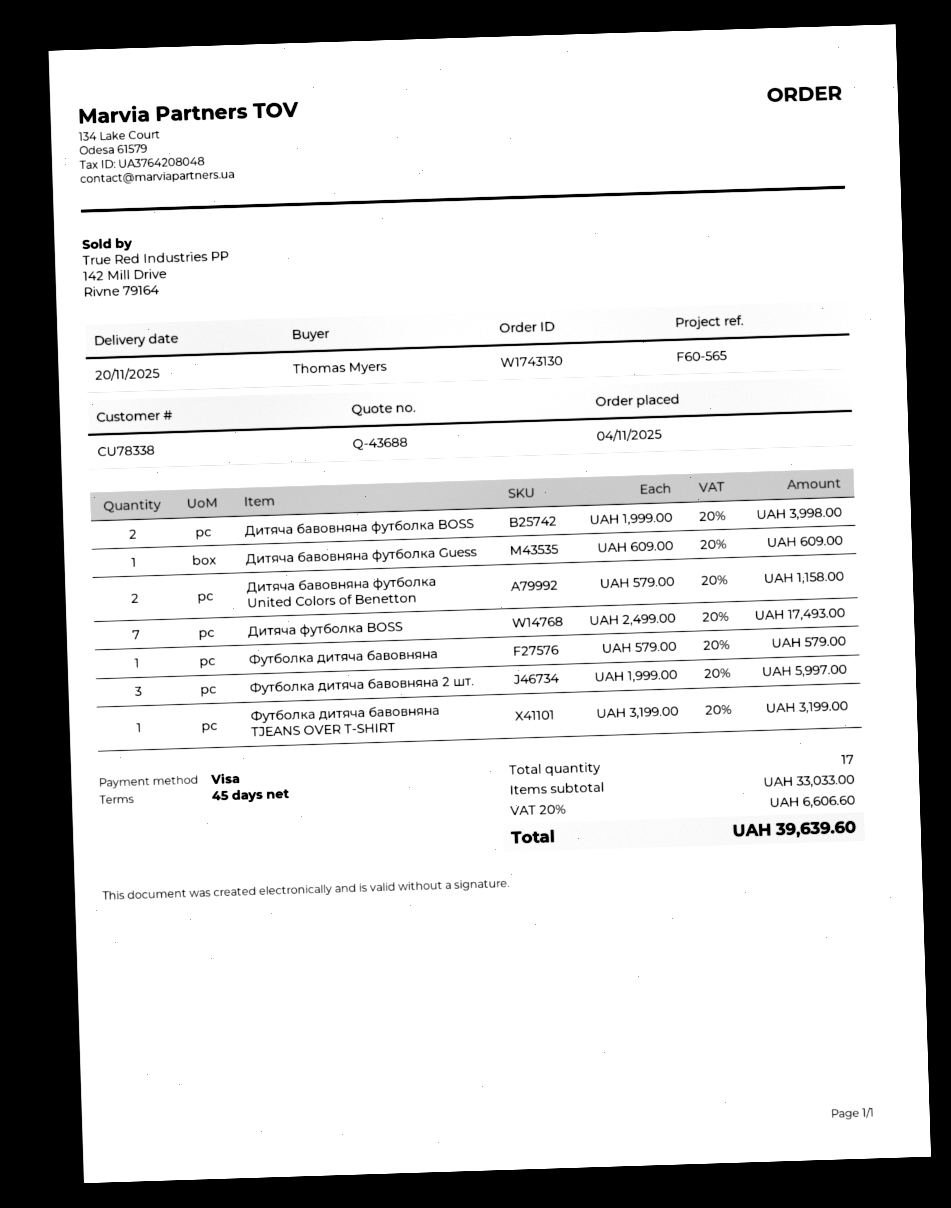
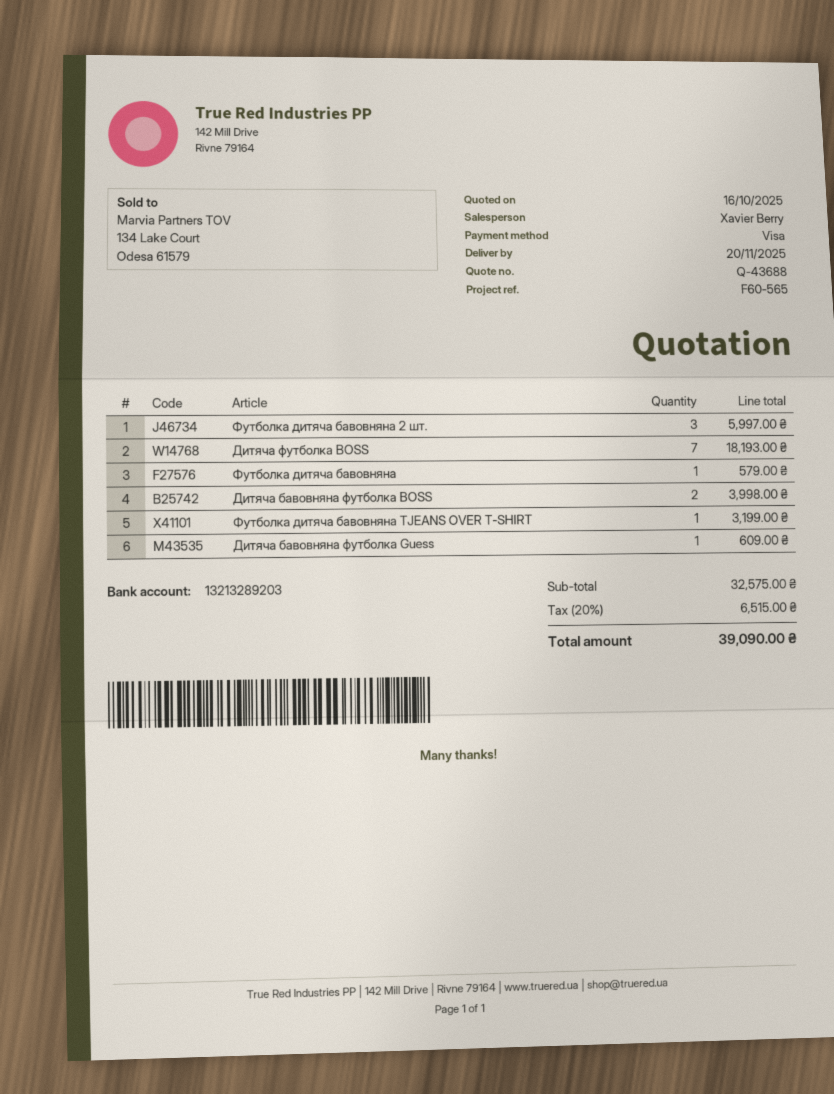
Дитяча бавовняна футболка United Colors of Benetton: 2 for 1158.00 -> none
Дитяча футболка BOSS: 7 for 17493.00 -> 7 for 18193.00
subtotal: 33033.00 -> 32575.00
tax: 20% = 6606.60 -> 20% = 6515.00
total: 39639.60 -> 39090.00

